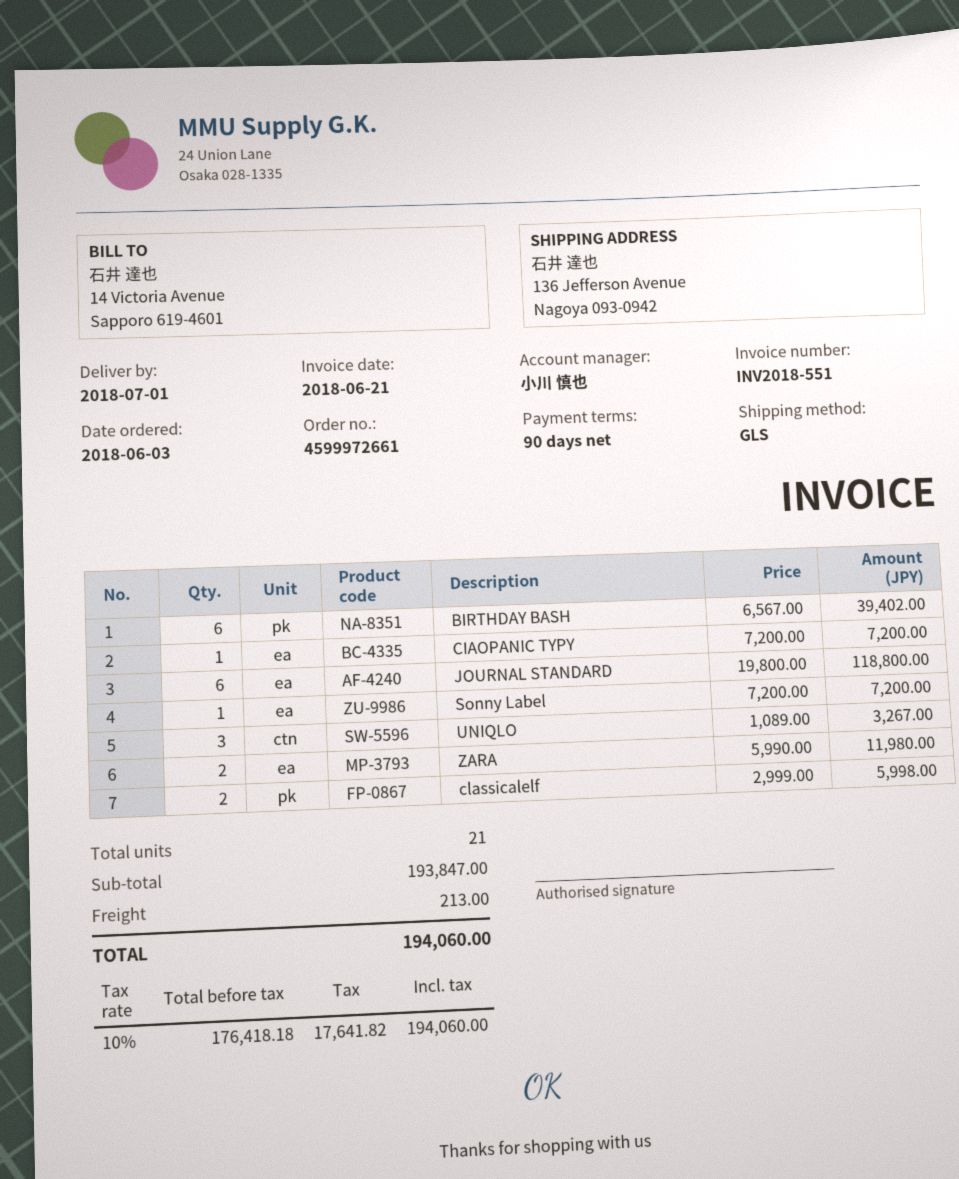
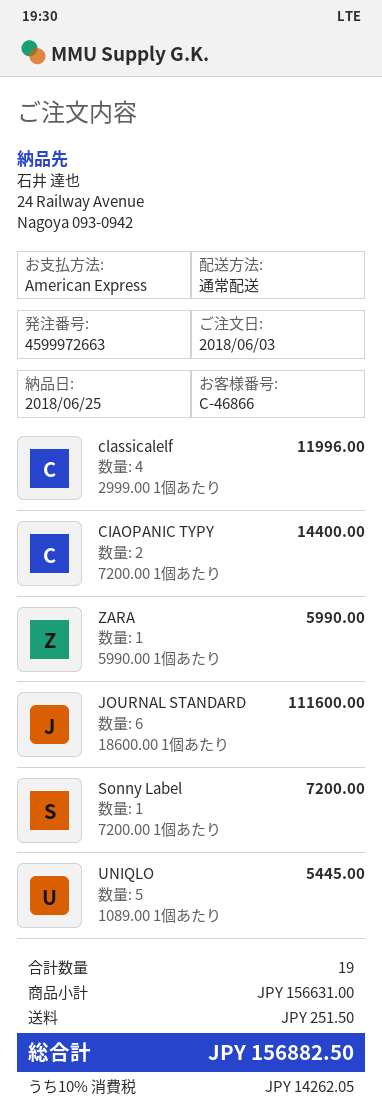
order number: 4599972661 -> 4599972663
delivery date: 2018-07-01 -> 2018-06-25
shipping method: GLS -> standard
ship to: 136 Jefferson Avenue, Nagoya 093-0942 -> 24 Railway Avenue, Nagoya 093-0942
BIRTHDAY BASH: 6 x 6567.00 = 39402.00 -> none
CIAOPANIC TYPY: 1 x 7200.00 = 7200.00 -> 2 x 7200.00 = 14400.00
JOURNAL STANDARD: 6 x 19800.00 = 118800.00 -> 6 x 18600.00 = 111600.00
UNIQLO: 3 x 1089.00 = 3267.00 -> 5 x 1089.00 = 5445.00
ZARA: 2 x 5990.00 = 11980.00 -> 1 x 5990.00 = 5990.00
classicalelf: 2 x 2999.00 = 5998.00 -> 4 x 2999.00 = 11996.00
total quantity: 21 -> 19
subtotal: 193847.00 -> 156631.00
shipping: 213.00 -> 251.50
tax: 10% = 17641.82 -> 10% = 14262.05
total: 194060.00 -> 156882.50

